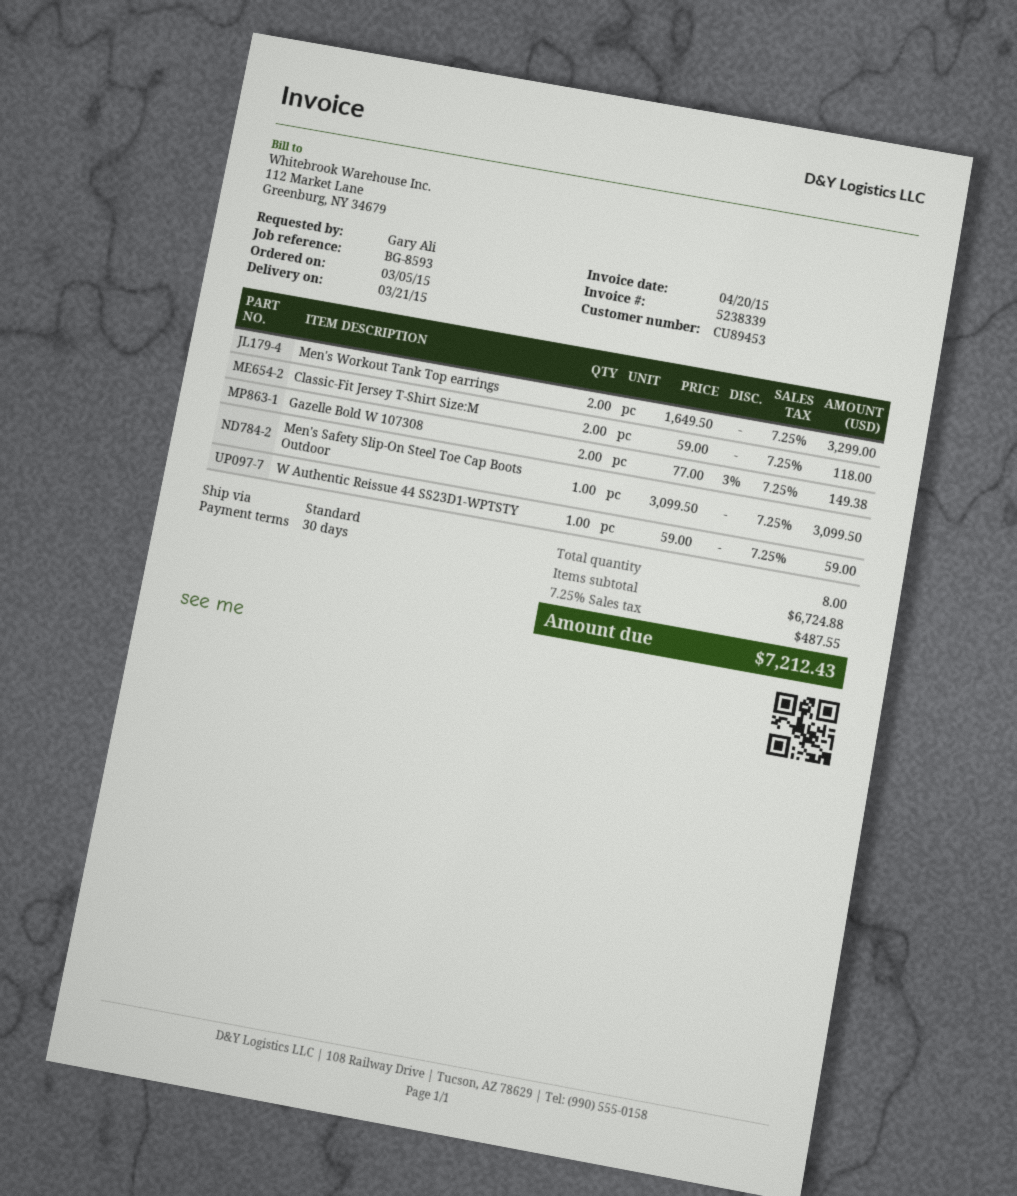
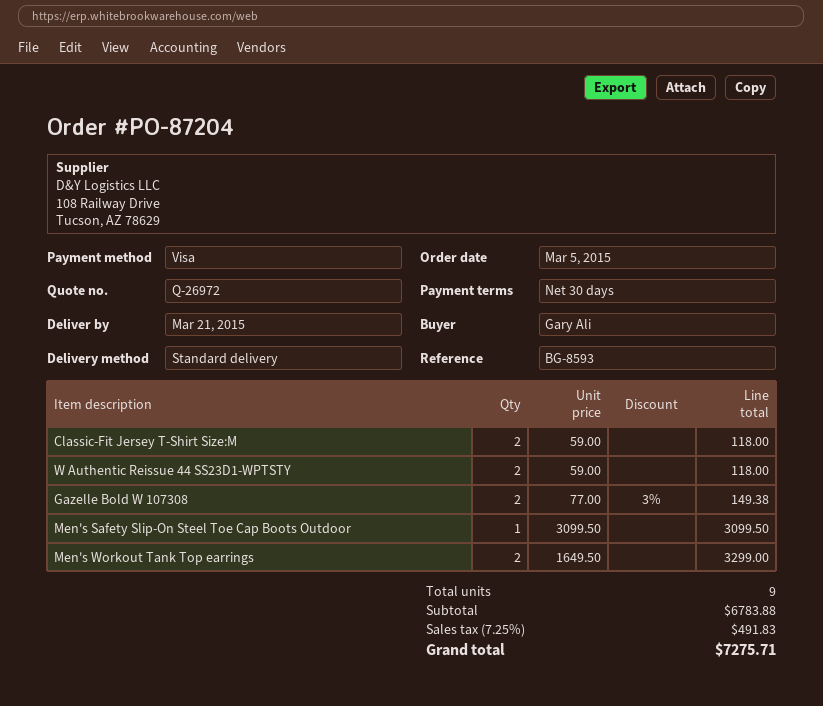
W Authentic Reissue 44 SS23D1-WPTSTY: 1 x 59.00 = 59.00 -> 2 x 59.00 = 118.00
total quantity: 8 -> 9
subtotal: 6724.88 -> 6783.88
tax: 7.25% = 487.55 -> 7.25% = 491.83
total: 7212.43 -> 7275.71

